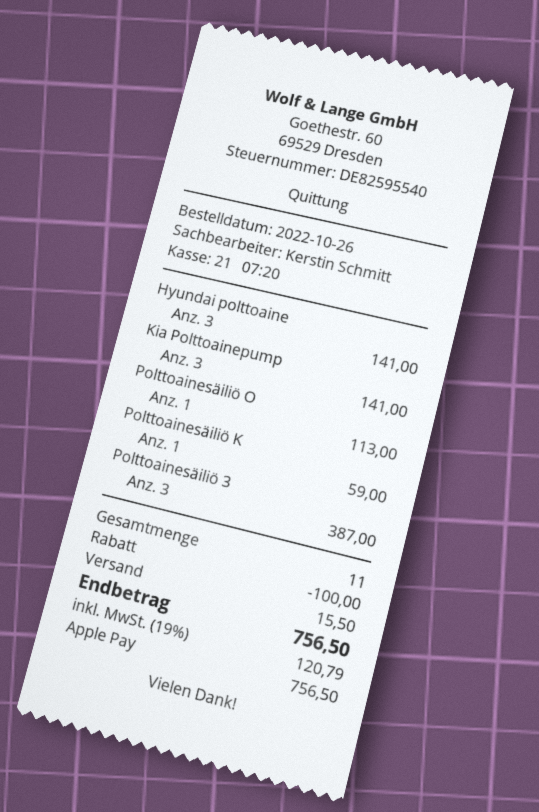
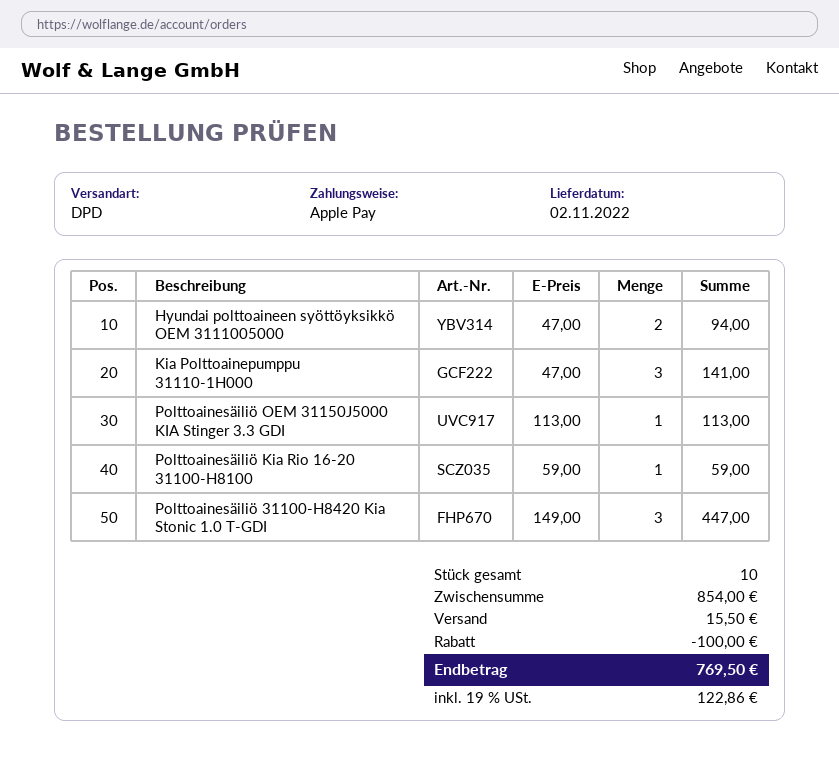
Hyundai polttoaine: 3 for 141.00 -> 2 for 94.00
Polttoainesäiliö 3: 3 for 387.00 -> 3 for 447.00
total quantity: 11 -> 10
tax: 19% = 120.79 -> 19% = 122.86
total: 756.50 -> 769.50

